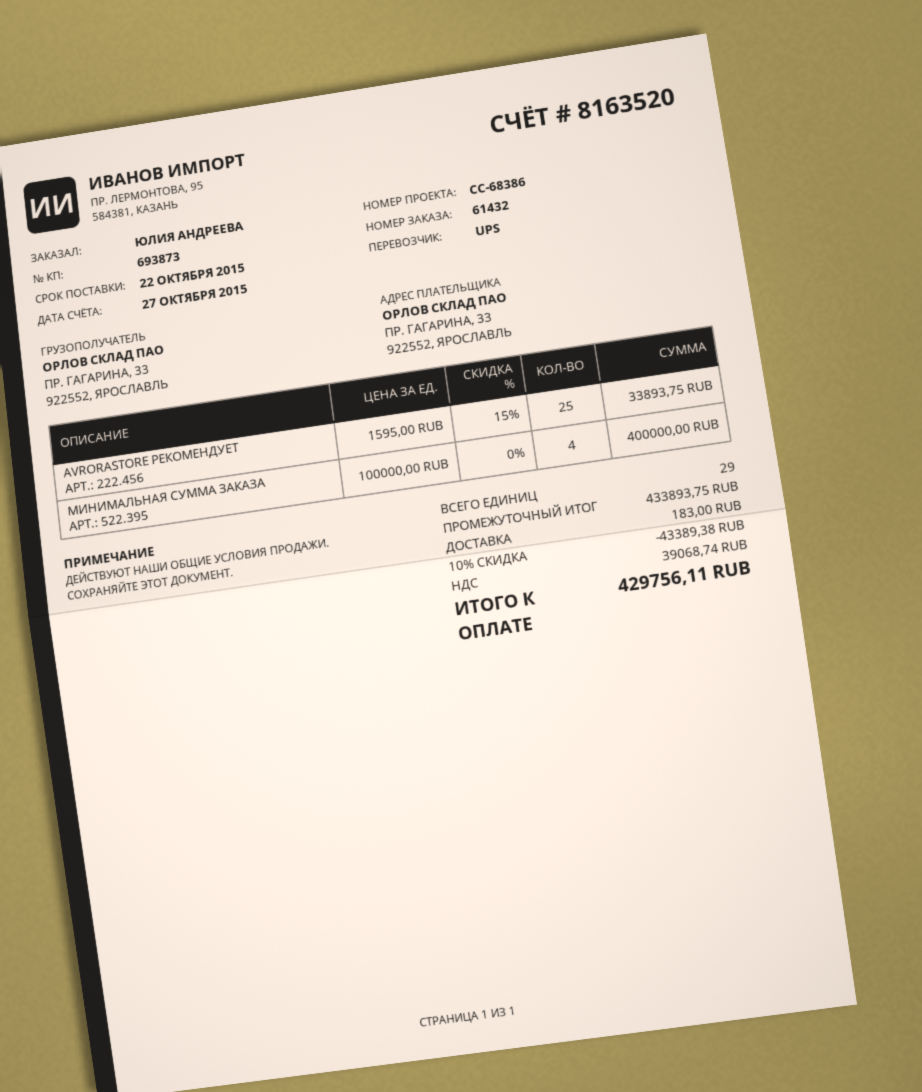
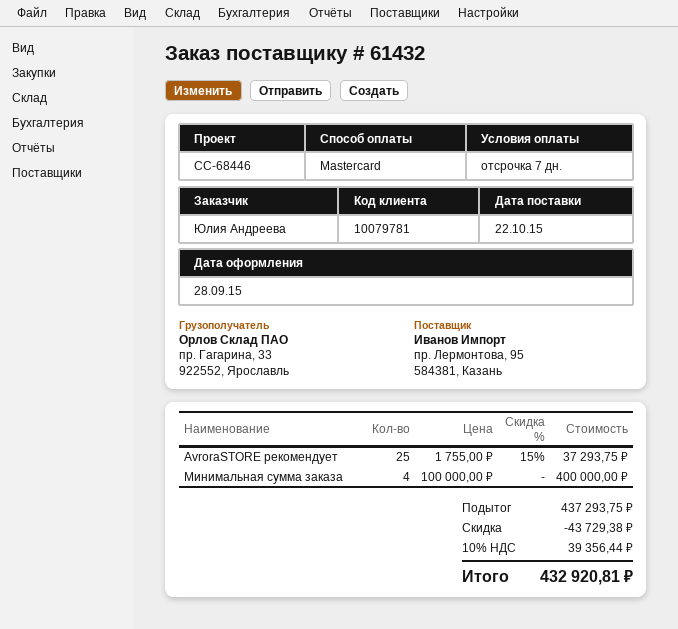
reference: CC-68386 -> CC-68446
AVRORASTORE РЕКОМЕНДУЕТ: 25 x 1595.00 - 15% = 33893.75 -> 25 x 1755.00 - 15% = 37293.75
subtotal: 433893.75 -> 437293.75
discount: 43389.38 -> 43729.38
shipping: 183.00 -> none
tax: 39068.74 -> 39356.44
total: 429756.11 -> 432920.81

